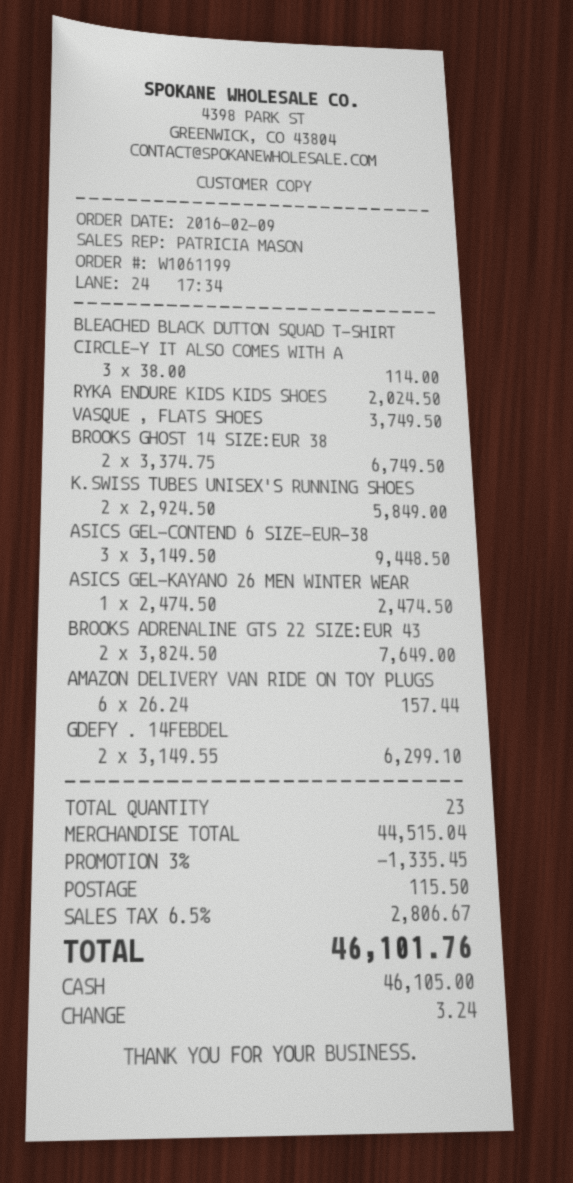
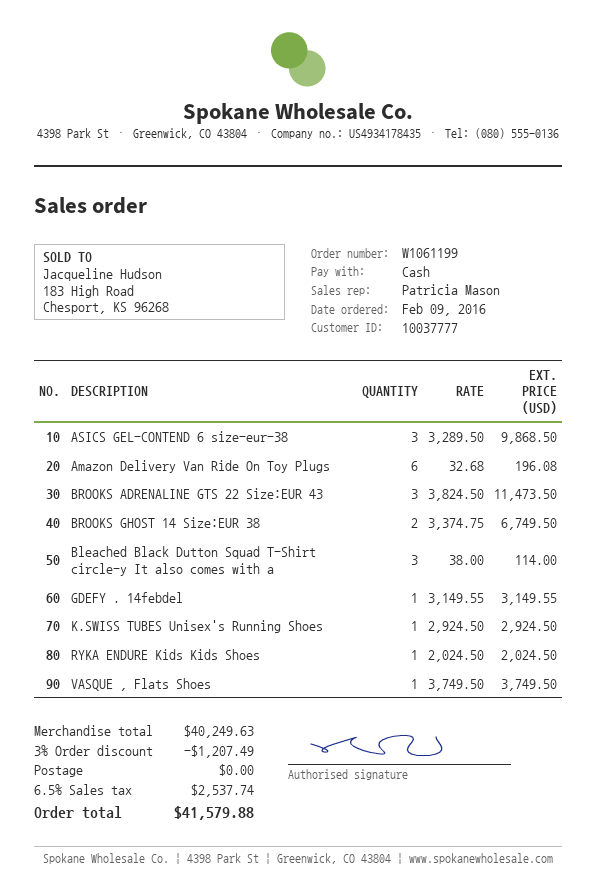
K.SWISS TUBES UNISEX'S RUNNING SHOES: 2 x 2924.50 = 5849.00 -> 1 x 2924.50 = 2924.50
ASICS GEL-CONTEND 6 SIZE-EUR-38: 3 x 3149.50 = 9448.50 -> 3 x 3289.50 = 9868.50
ASICS GEL-KAYANO 26 MEN WINTER WEAR: 1 x 2474.50 = 2474.50 -> none
BROOKS ADRENALINE GTS 22 SIZE:EUR 43: 2 x 3824.50 = 7649.00 -> 3 x 3824.50 = 11473.50
AMAZON DELIVERY VAN RIDE ON TOY PLUGS: 6 x 26.24 = 157.44 -> 6 x 32.68 = 196.08
GDEFY . 14FEBDEL: 2 x 3149.55 = 6299.10 -> 1 x 3149.55 = 3149.55
subtotal: 44515.04 -> 40249.63
discount: 3% = 1335.45 -> 3% = 1207.49
shipping: 115.50 -> 0.00
tax: 6.5% = 2806.67 -> 6.5% = 2537.74
total: 46101.76 -> 41579.88

